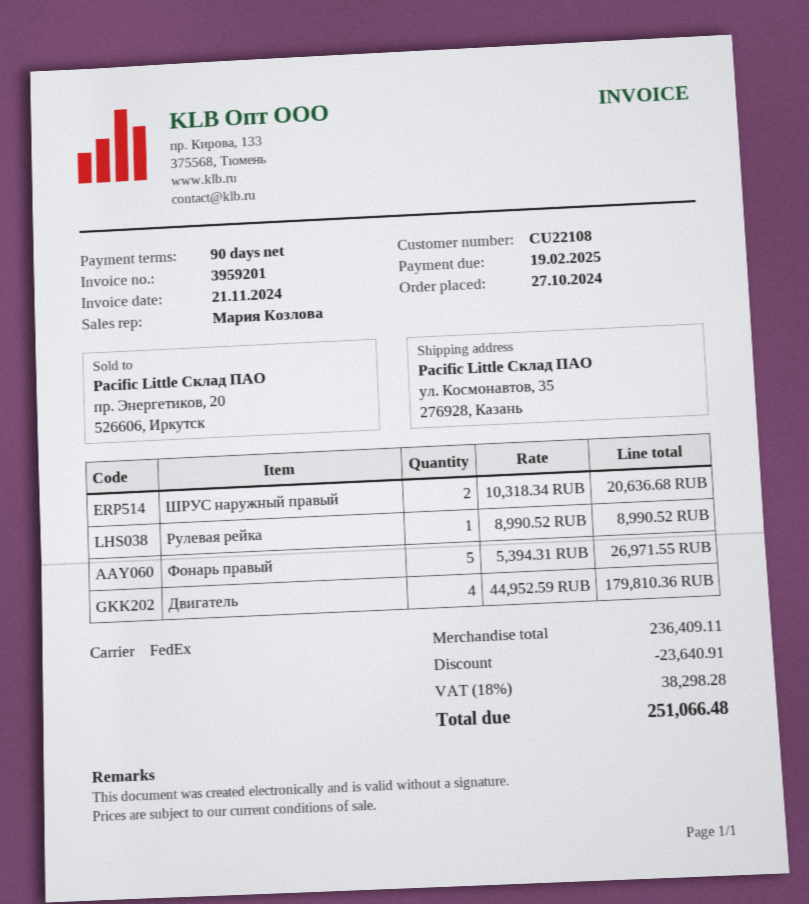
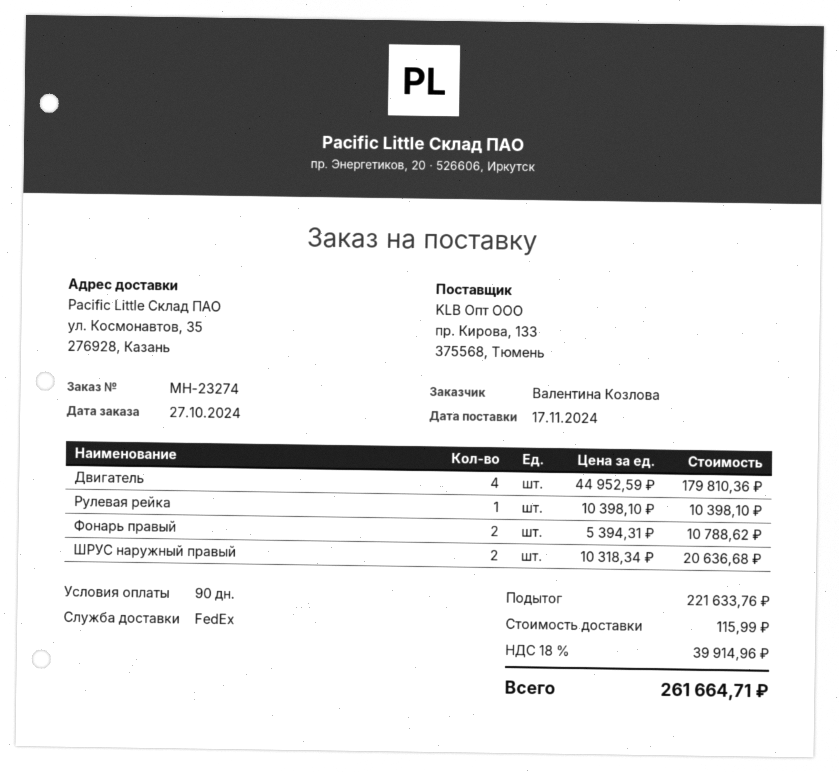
Рулевая рейка: 1 x 8990.52 = 8990.52 -> 1 x 10398.10 = 10398.10
Фонарь правый: 5 x 5394.31 = 26971.55 -> 2 x 5394.31 = 10788.62
subtotal: 236409.11 -> 221633.76
discount: 23640.91 -> none
shipping: none -> 115.99
tax: 18% = 38298.28 -> 18% = 39914.96
total: 251066.48 -> 261664.71

